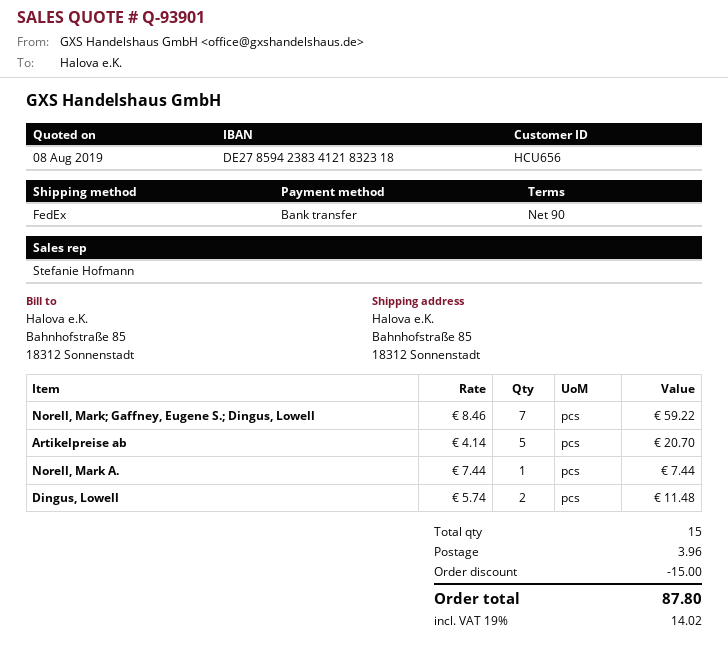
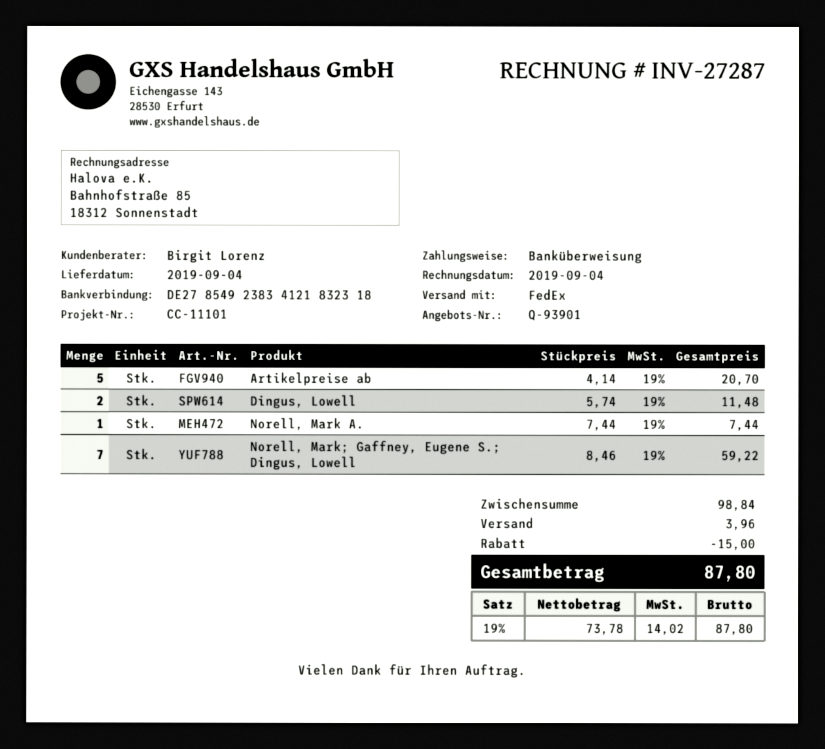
sales rep: Stefanie Hofmann -> Birgit Lorenz
bank account: DE27859423834121832318 -> DE27854923834121832318

